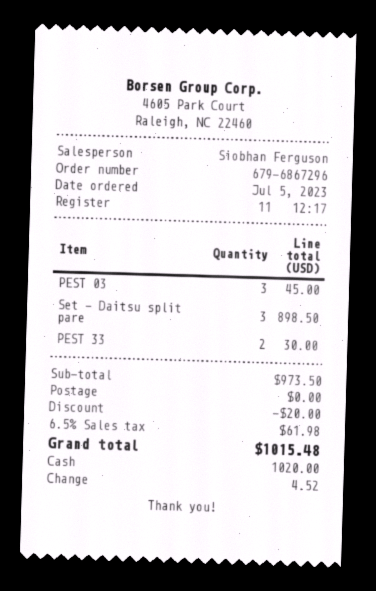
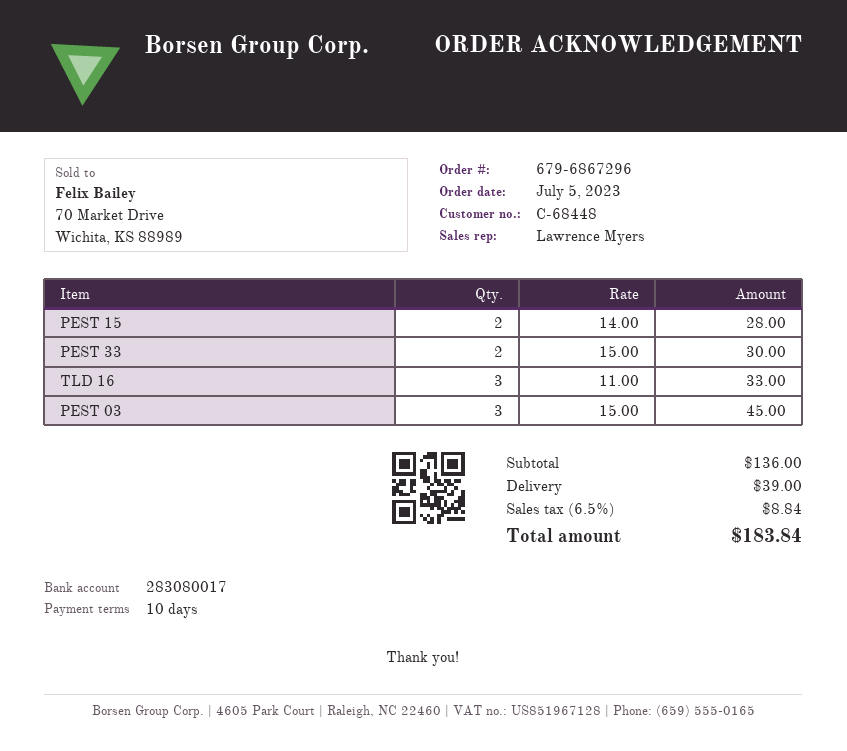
sales rep: Siobhan Ferguson -> Lawrence Myers
Set - Daitsu split pare: 3 for 898.50 -> none
PEST 15: none -> 2 for 28.00
TLD 16: none -> 3 for 33.00
subtotal: 973.50 -> 136.00
discount: 20.00 -> none
shipping: 0.00 -> 39.00
tax: 6.5% = 61.98 -> 6.5% = 8.84
total: 1015.48 -> 183.84

